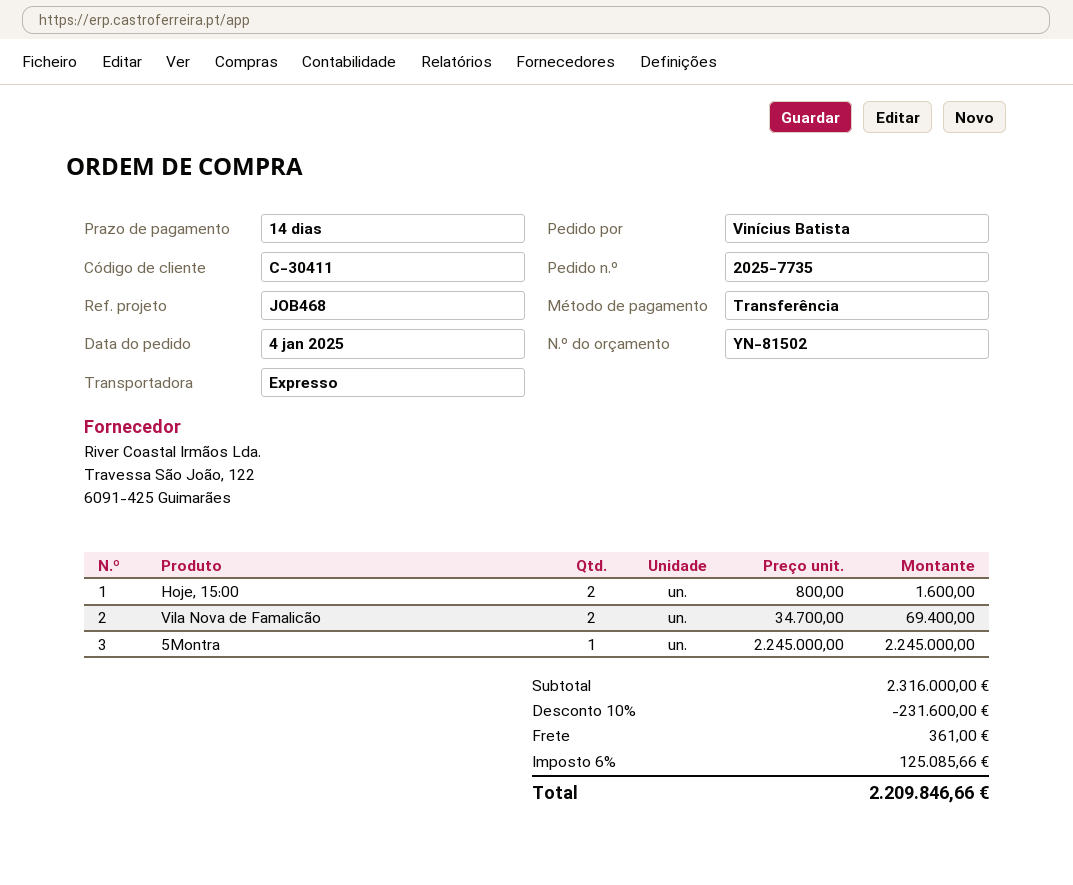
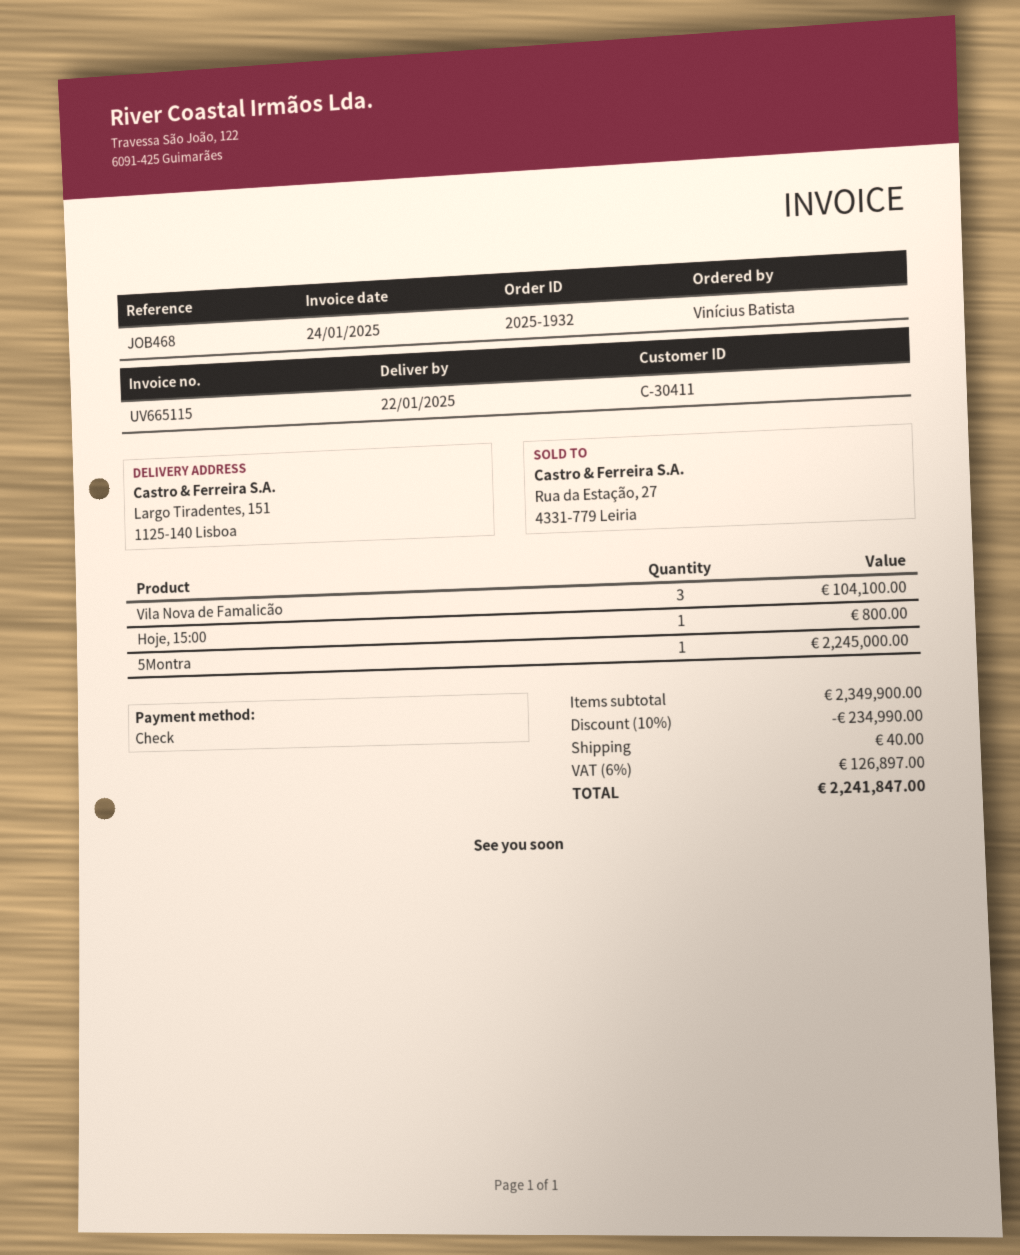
order number: 2025-7735 -> 2025-1932
payment method: bank transfer -> cheque
Hoje, 15:00: 2 for 1600.00 -> 1 for 800.00
Vila Nova de Famalicão: 2 for 69400.00 -> 3 for 104100.00
subtotal: 2316000.00 -> 2349900.00
discount: 10% = 231600.00 -> 10% = 234990.00
shipping: 361.00 -> 40.00
tax: 6% = 125085.66 -> 6% = 126897.00
total: 2209846.66 -> 2241847.00

